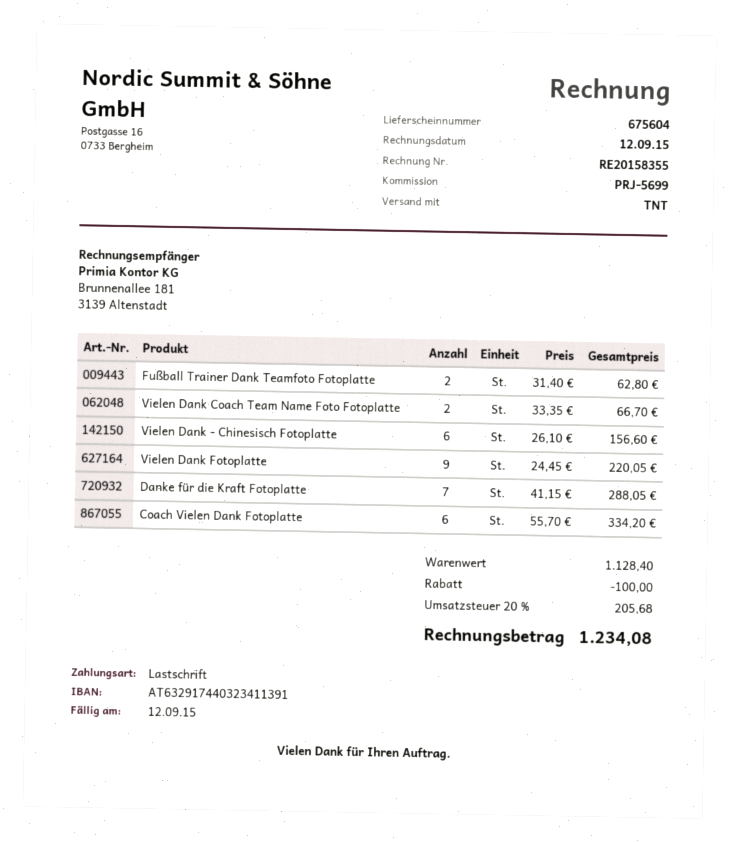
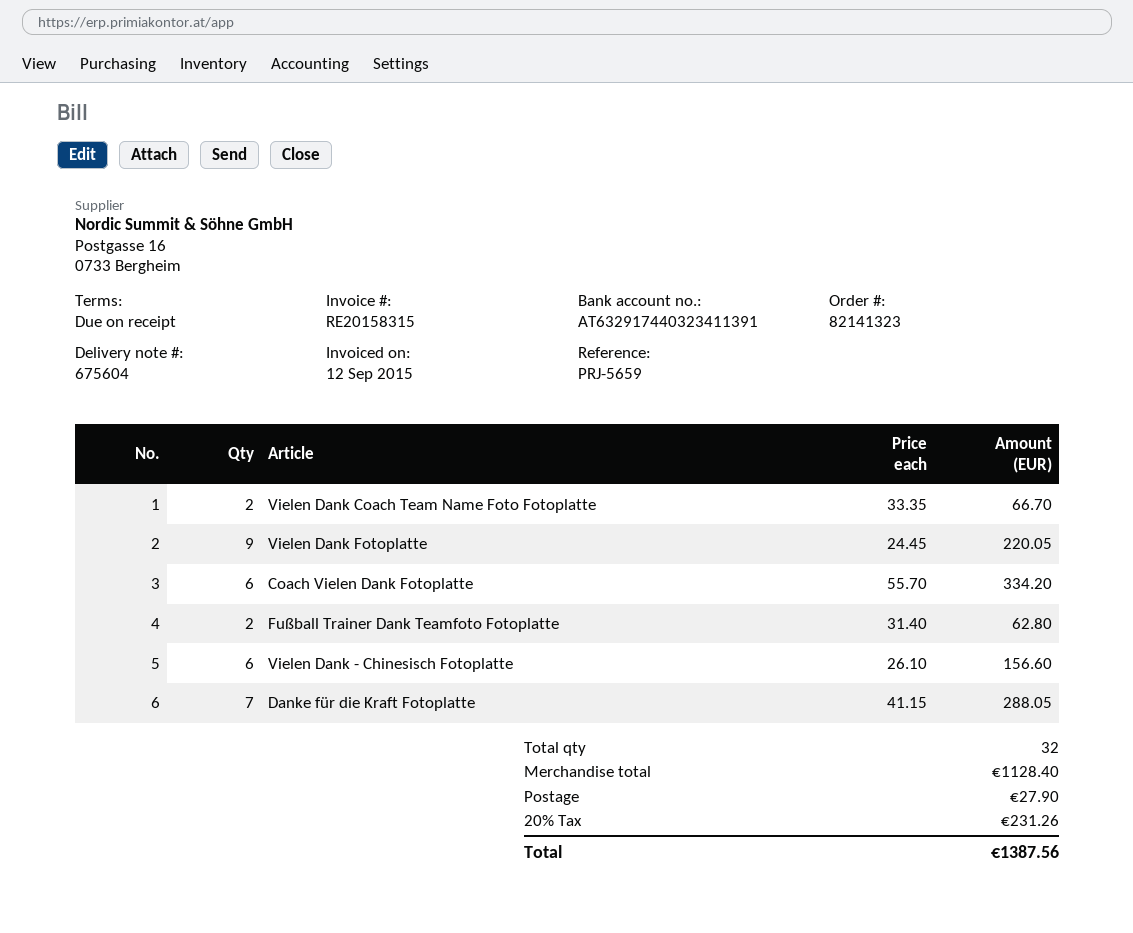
invoice number: RE20158355 -> RE20158315
reference: PRJ-5699 -> PRJ-5659
discount: 100.00 -> none
shipping: none -> 27.90
tax: 20% = 205.68 -> 20% = 231.26
total: 1234.08 -> 1387.56

